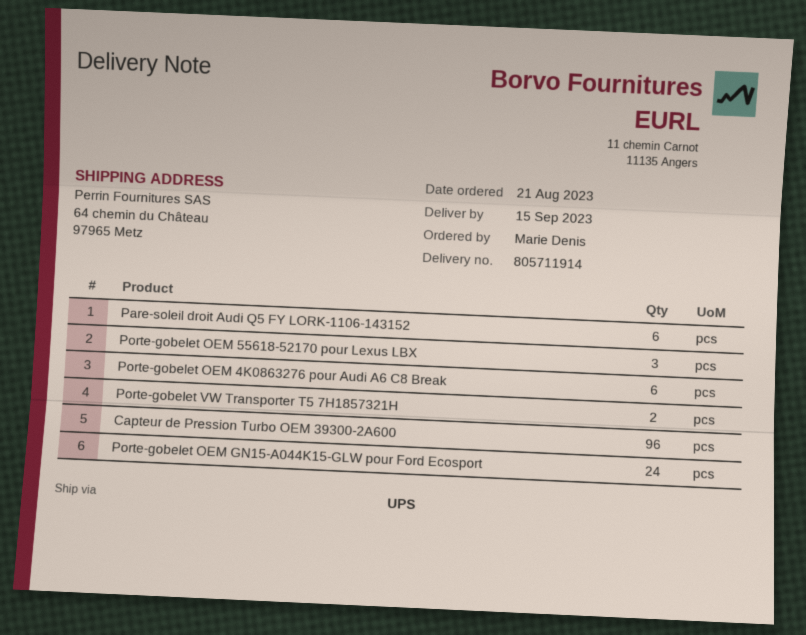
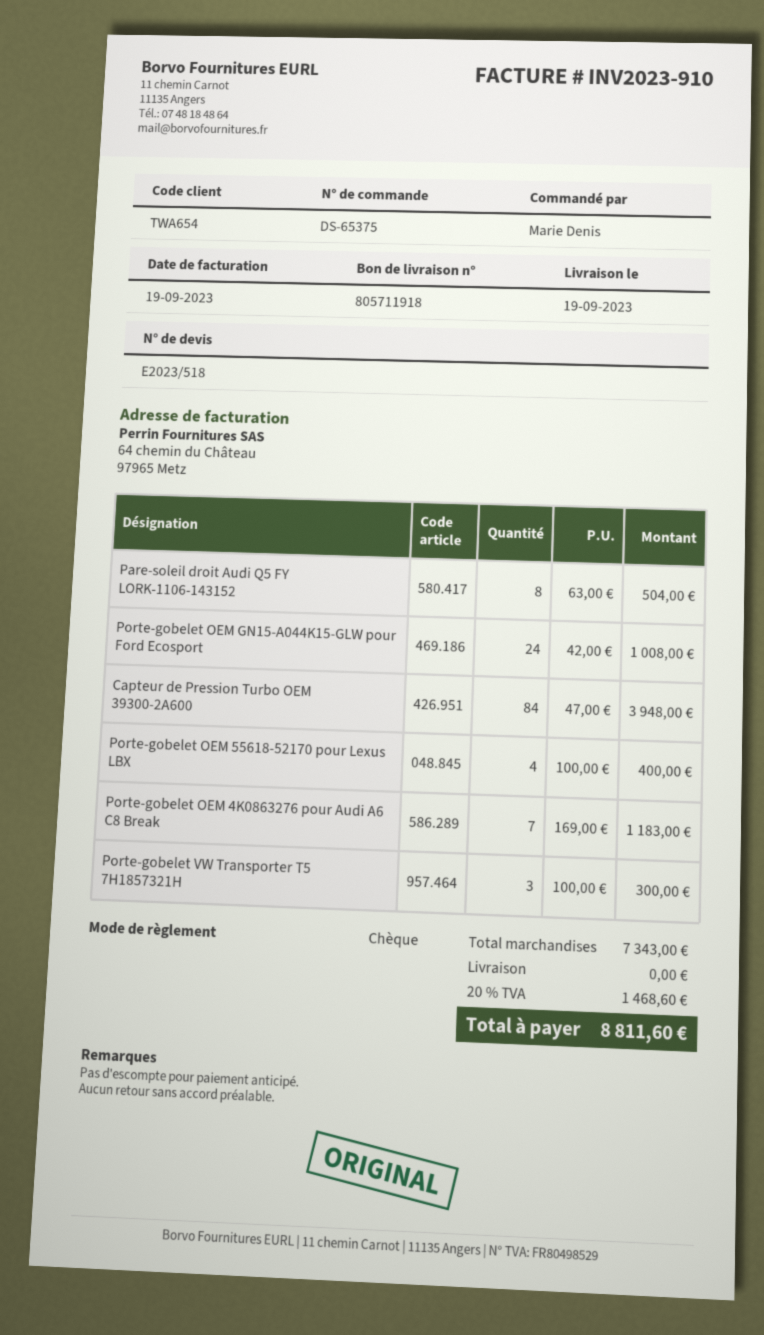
delivery note number: 805711914 -> 805711918
delivery date: 2023-09-15 -> 2023-09-19
Pare-soleil droit Audi Q5 FY LORK-1106-143152: 6 -> 8
Porte-gobelet OEM 55618-52170 pour Lexus LBX: 3 -> 4
Porte-gobelet OEM 4K0863276 pour Audi A6 C8 Break: 6 -> 7
Porte-gobelet VW Transporter T5 7H1857321H: 2 -> 3
Capteur de Pression Turbo OEM 39300-2A600: 96 -> 84

